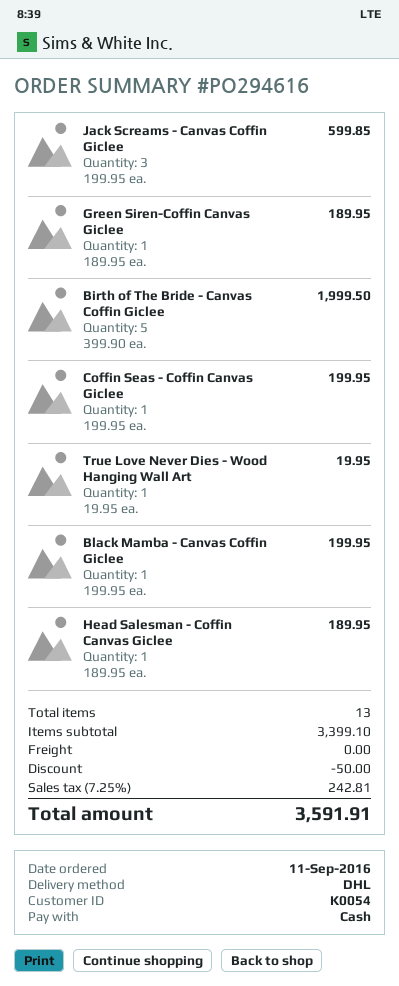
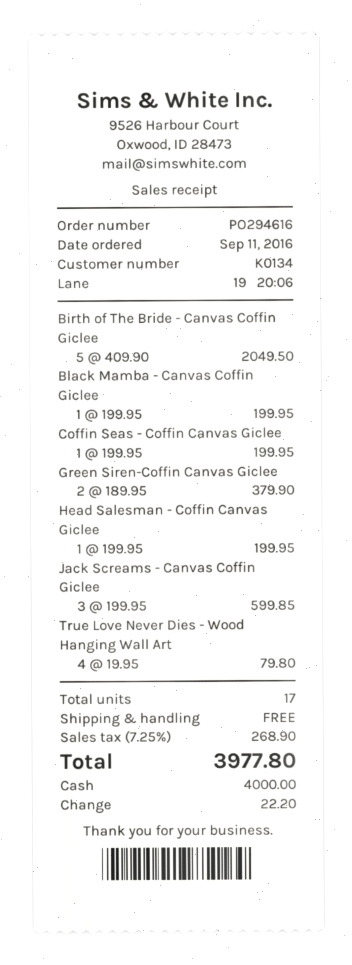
customer number: K0054 -> K0134
Green Siren-Coffin Canvas Giclee: 1 x 189.95 = 189.95 -> 2 x 189.95 = 379.90
Birth of The Bride - Canvas Coffin Giclee: 5 x 399.90 = 1999.50 -> 5 x 409.90 = 2049.50
True Love Never Dies - Wood Hanging Wall Art: 1 x 19.95 = 19.95 -> 4 x 19.95 = 79.80
Head Salesman - Coffin Canvas Giclee: 1 x 189.95 = 189.95 -> 1 x 199.95 = 199.95
total quantity: 13 -> 17
discount: 50.00 -> none
tax: 7.25% = 242.81 -> 7.25% = 268.90
total: 3591.91 -> 3977.80

